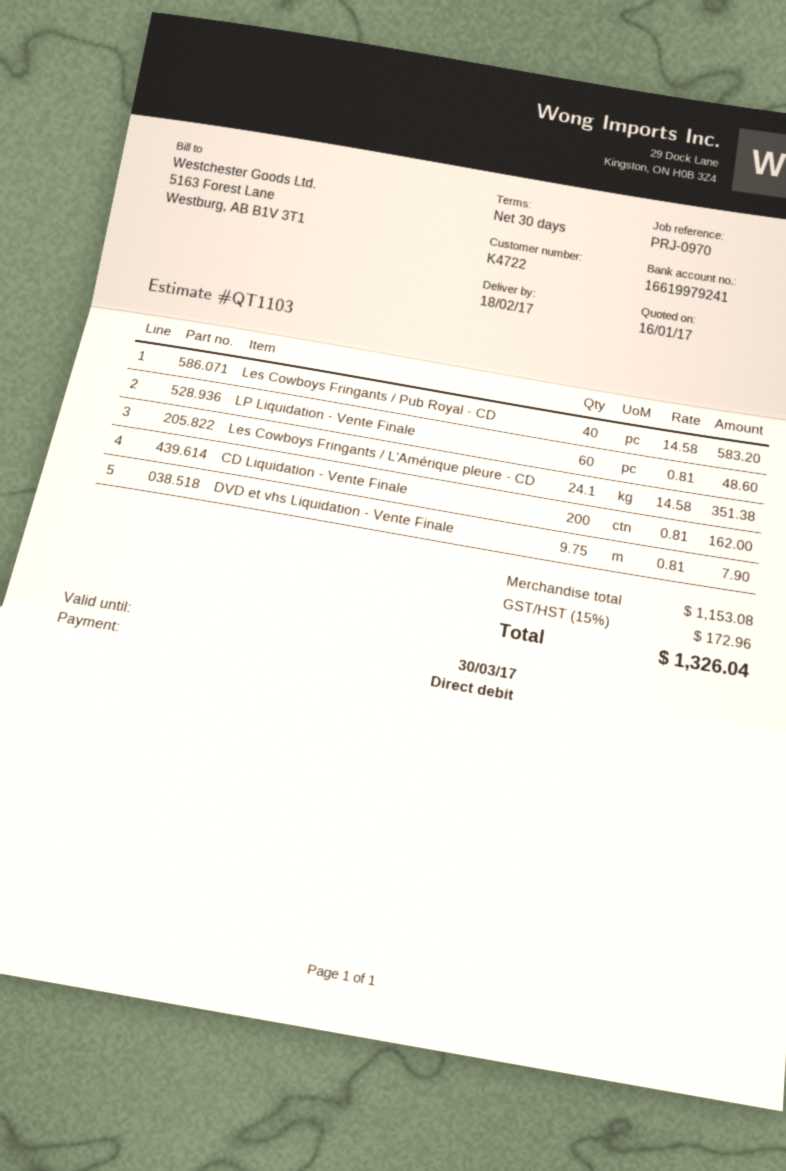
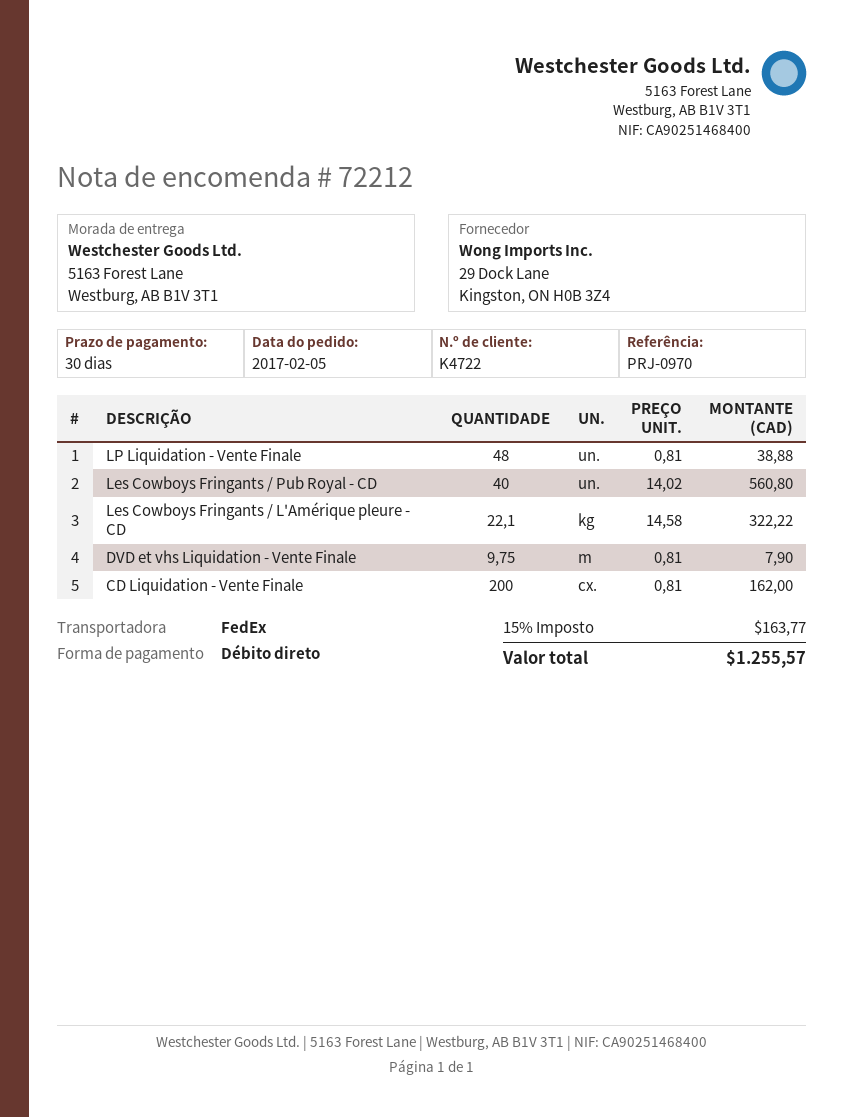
Les Cowboys Fringants / Pub Royal - CD: 40 x 14.58 = 583.20 -> 40 x 14.02 = 560.80
LP Liquidation - Vente Finale: 60 x 0.81 = 48.60 -> 48 x 0.81 = 38.88
Les Cowboys Fringants / L'Amérique pleure - CD: 24.1 x 14.58 = 351.38 -> 22.1 x 14.58 = 322.22
tax: 15% = 172.96 -> 15% = 163.77
total: 1326.04 -> 1255.57

